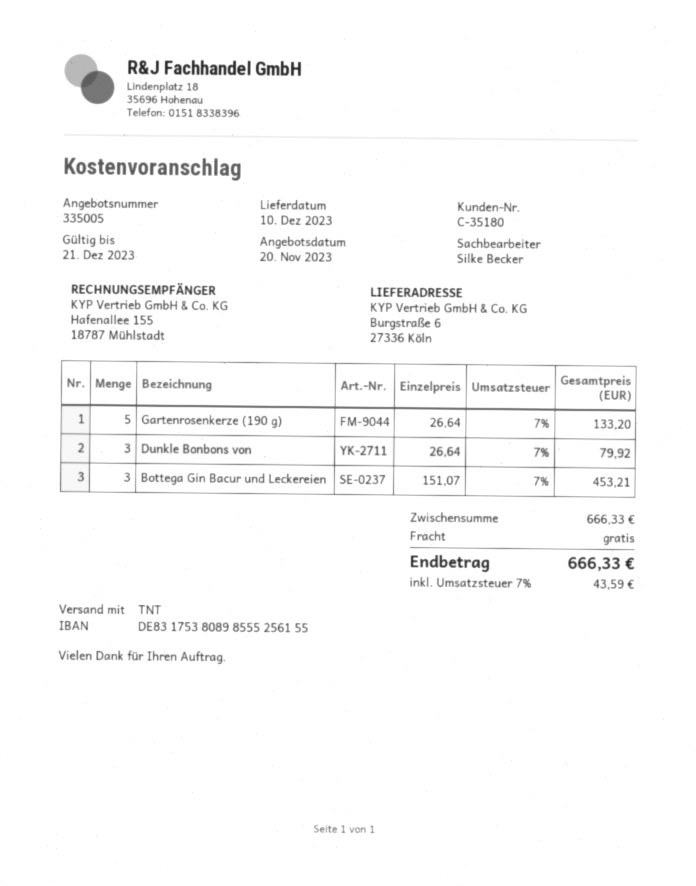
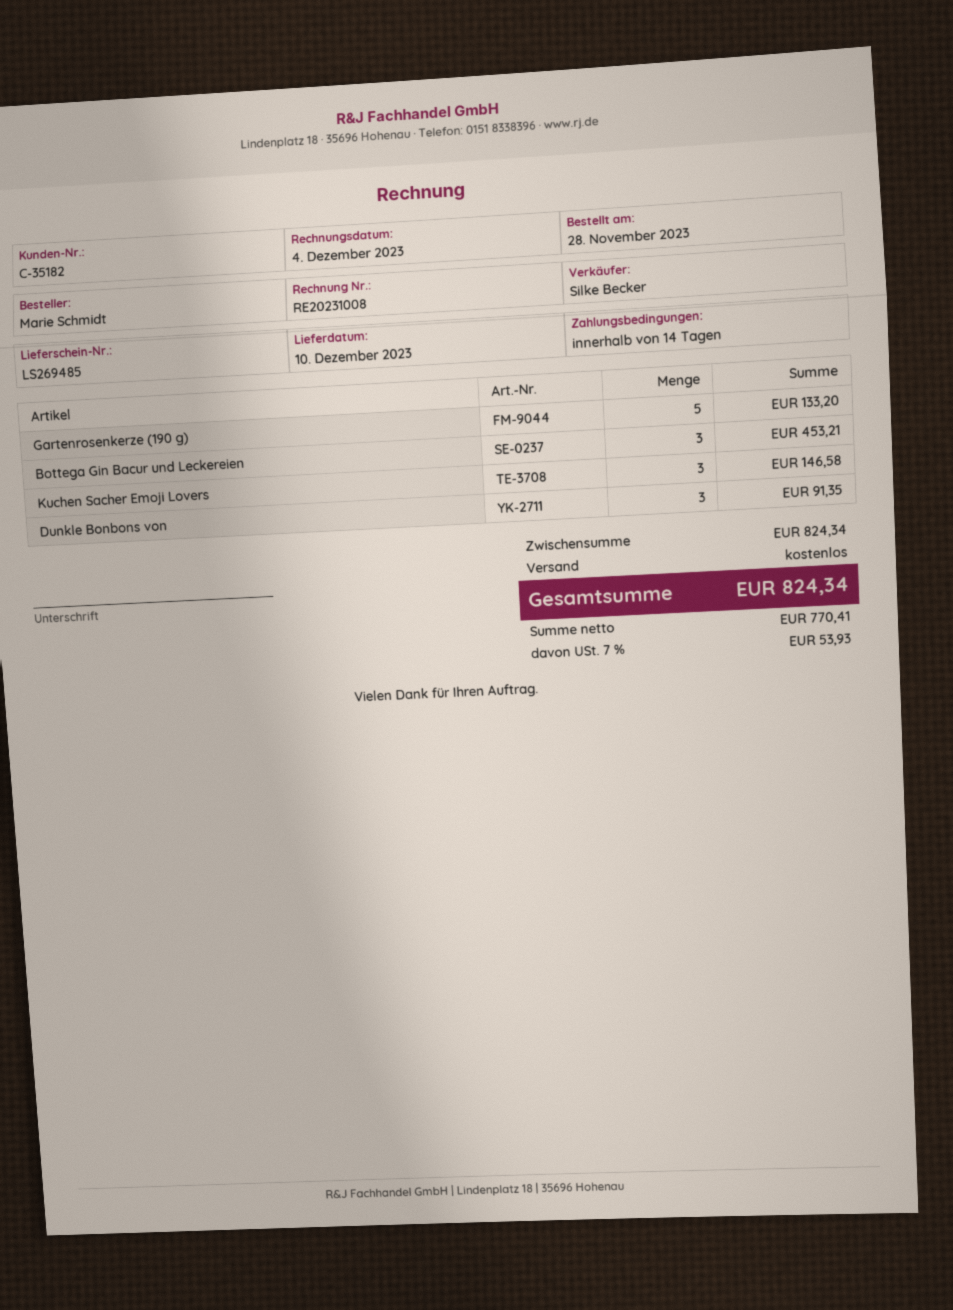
customer number: C-35180 -> C-35182
Dunkle Bonbons von: 3 for 79.92 -> 3 for 91.35
Kuchen Sacher Emoji Lovers: none -> 3 for 146.58
subtotal: 666.33 -> 824.34
tax: 7% = 43.59 -> 7% = 53.93
total: 666.33 -> 824.34

